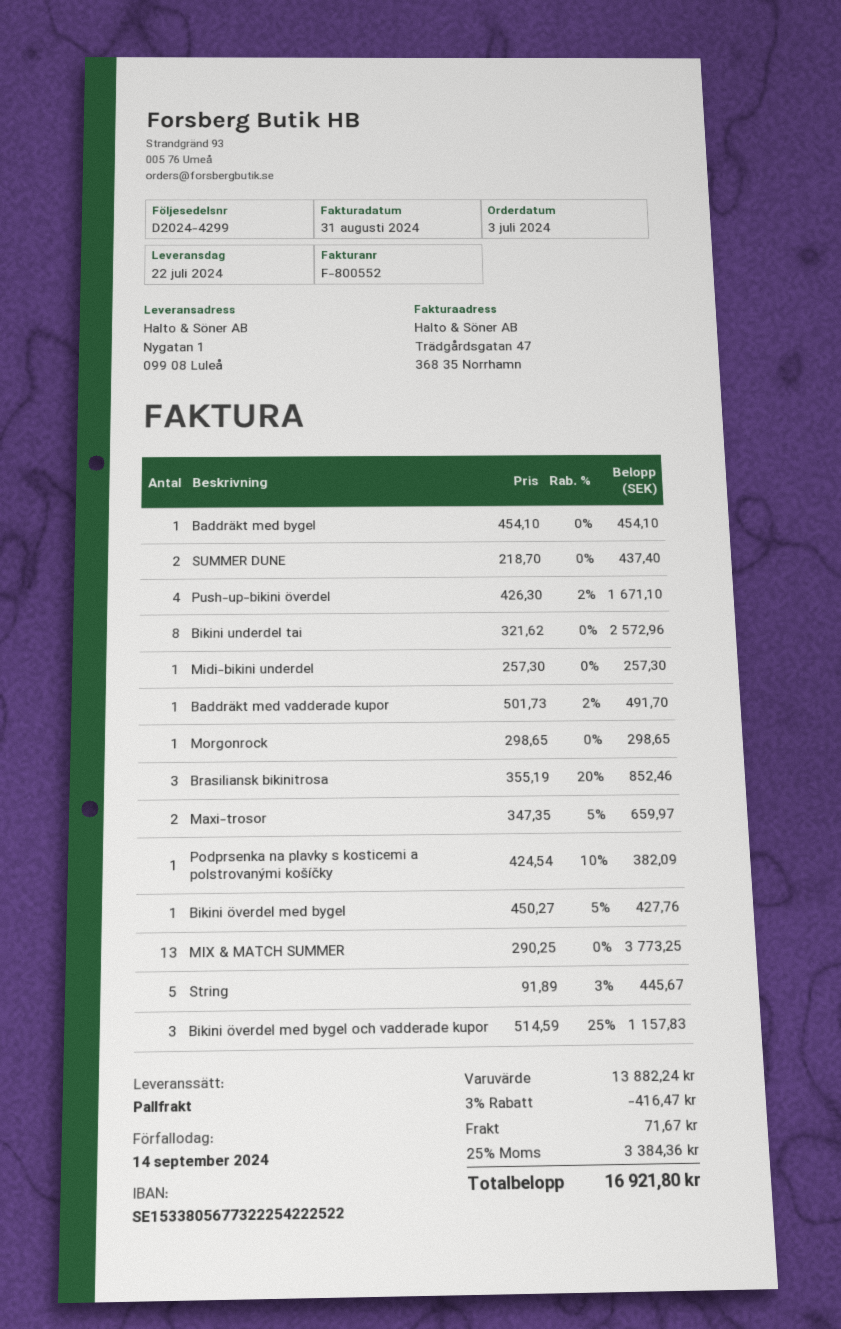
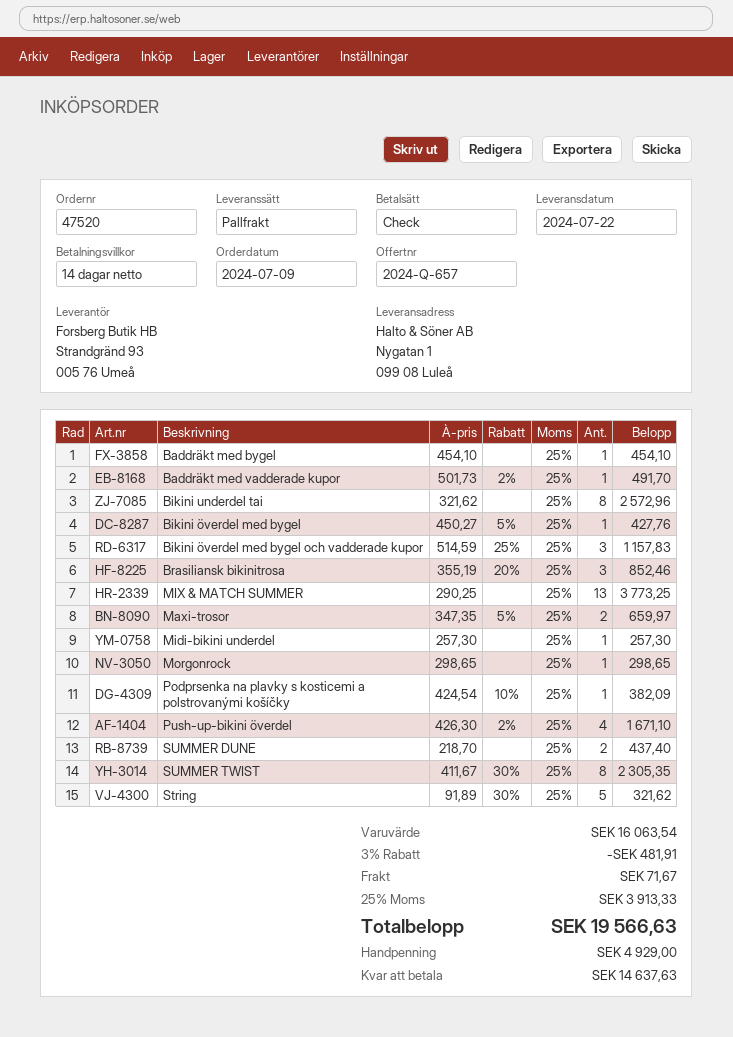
order date: 2024-07-03 -> 2024-07-09
String: 5 x 91.89 - 3% = 445.67 -> 5 x 91.89 - 30% = 321.62
SUMMER TWIST: none -> 8 x 411.67 - 30% = 2305.35
subtotal: 13882.24 -> 16063.54
discount: 3% = 416.47 -> 3% = 481.91
tax: 25% = 3384.36 -> 25% = 3913.33
total: 16921.80 -> 19566.63

